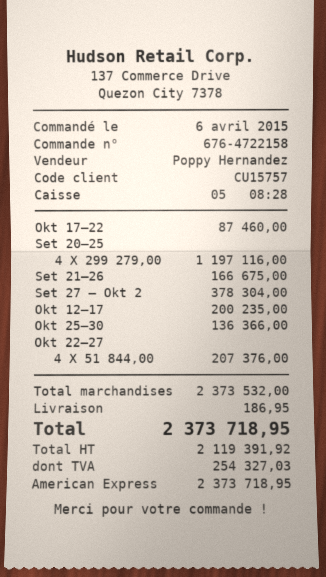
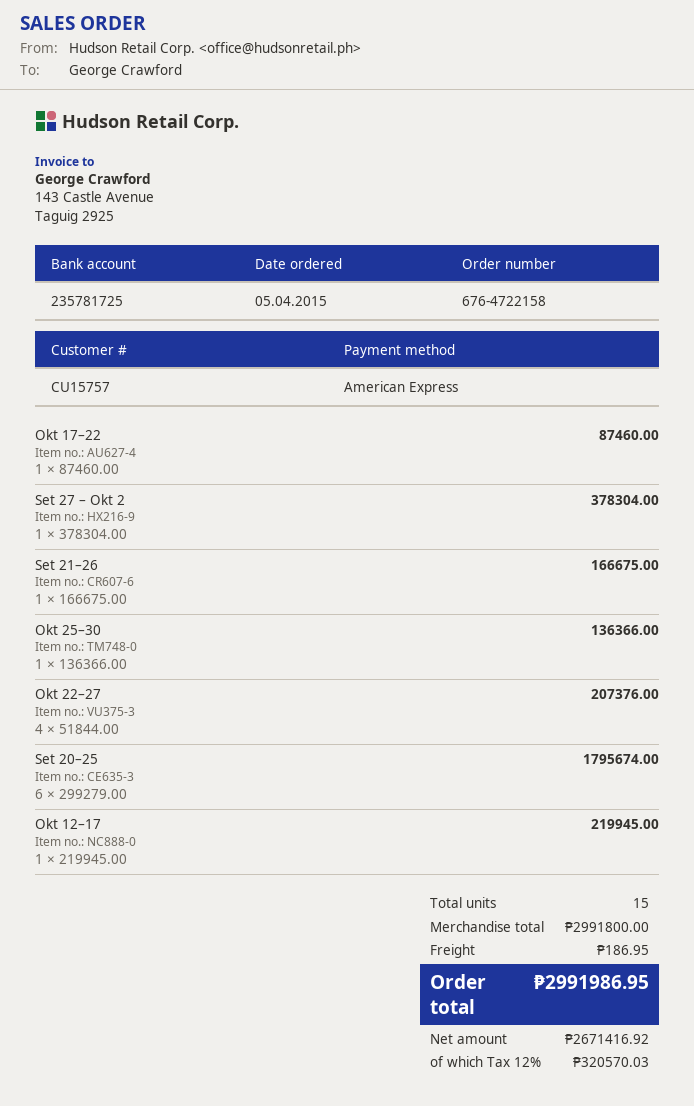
order date: 2015-04-06 -> 2015-04-05
Set 20–25: 4 x 299279.00 = 1197116.00 -> 6 x 299279.00 = 1795674.00
Okt 12–17: 1 x 200235.00 = 200235.00 -> 1 x 219945.00 = 219945.00
subtotal: 2373532.00 -> 2991800.00
net: 2119391.92 -> 2671416.92
tax: 254327.03 -> 320570.03
total: 2373718.95 -> 2991986.95

